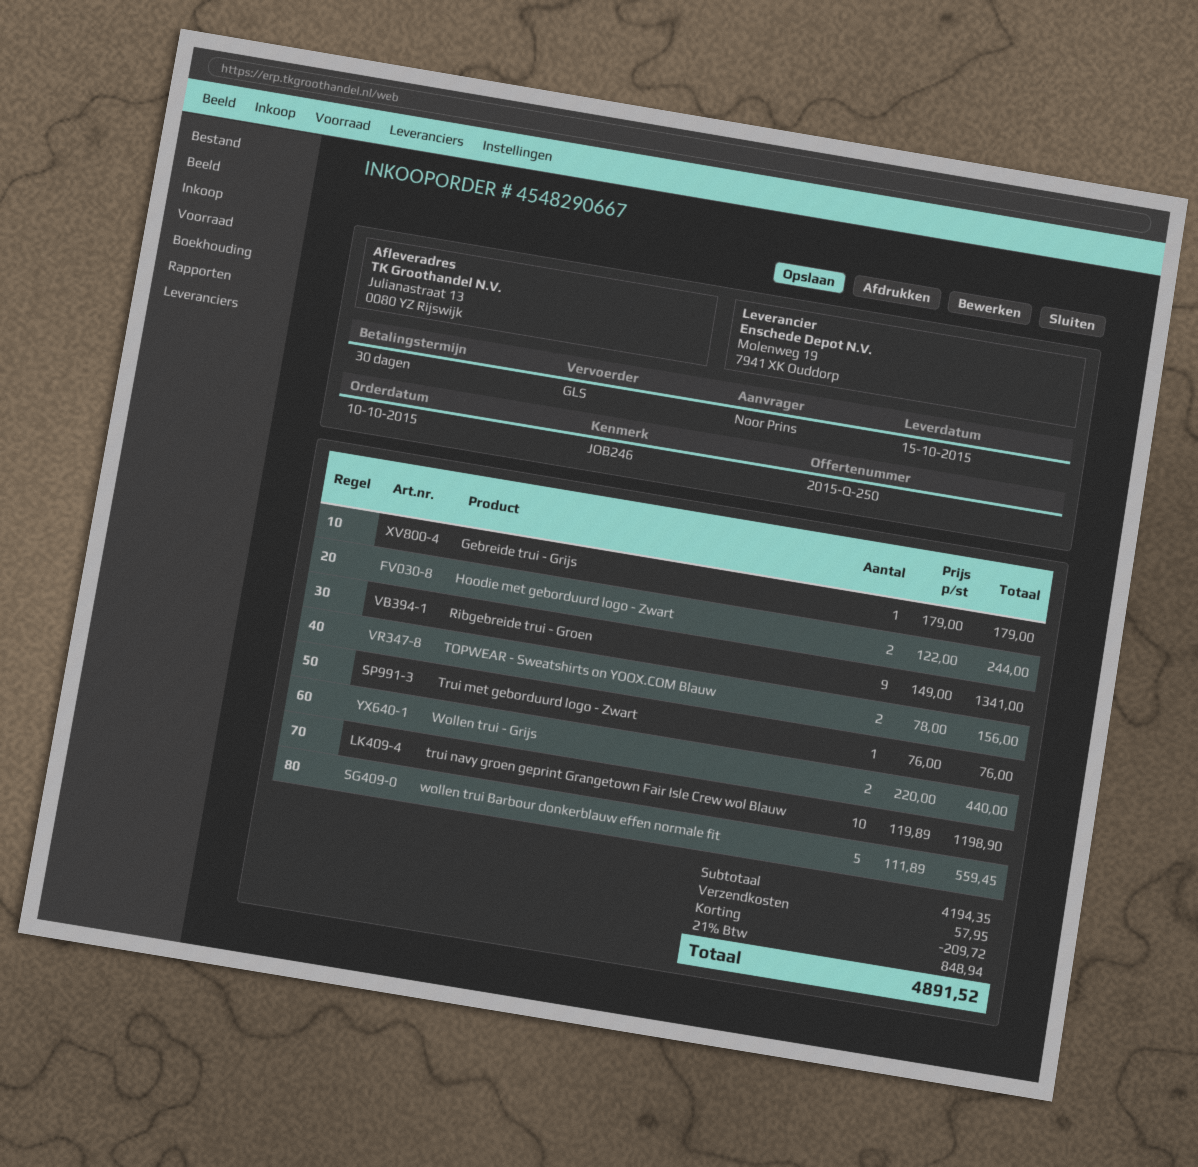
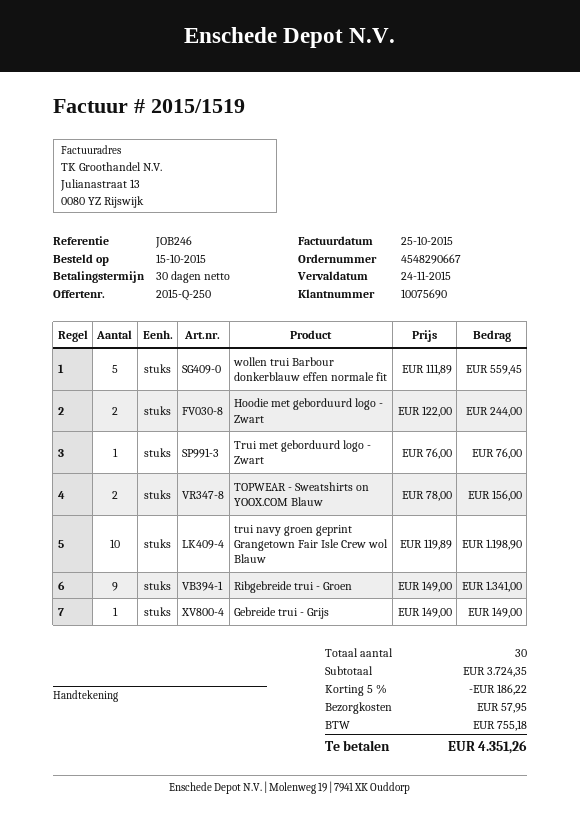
order date: 2015-10-10 -> 2015-10-15
Gebreide trui - Grijs: 1 x 179.00 = 179.00 -> 1 x 149.00 = 149.00
Wollen trui - Grijs: 2 x 220.00 = 440.00 -> none
subtotal: 4194.35 -> 3724.35
discount: 209.72 -> 186.22
tax: 848.94 -> 755.18
total: 4891.52 -> 4351.26

